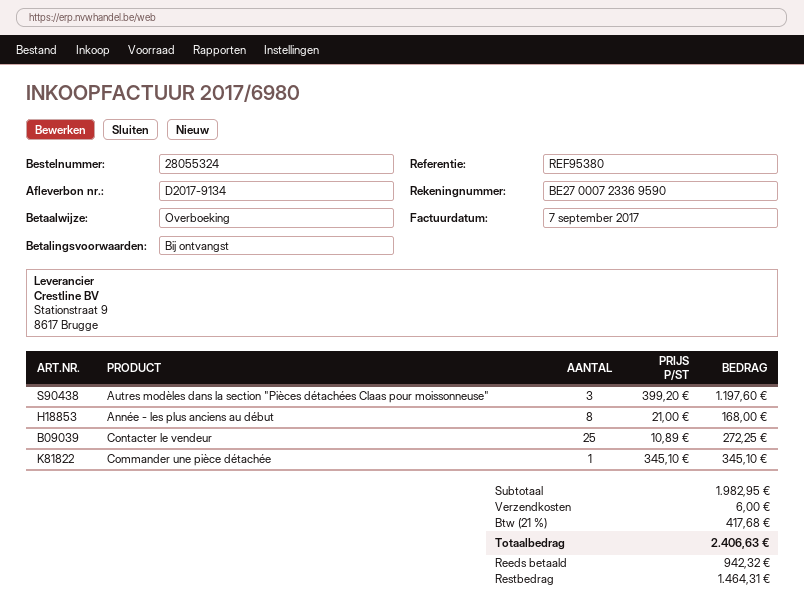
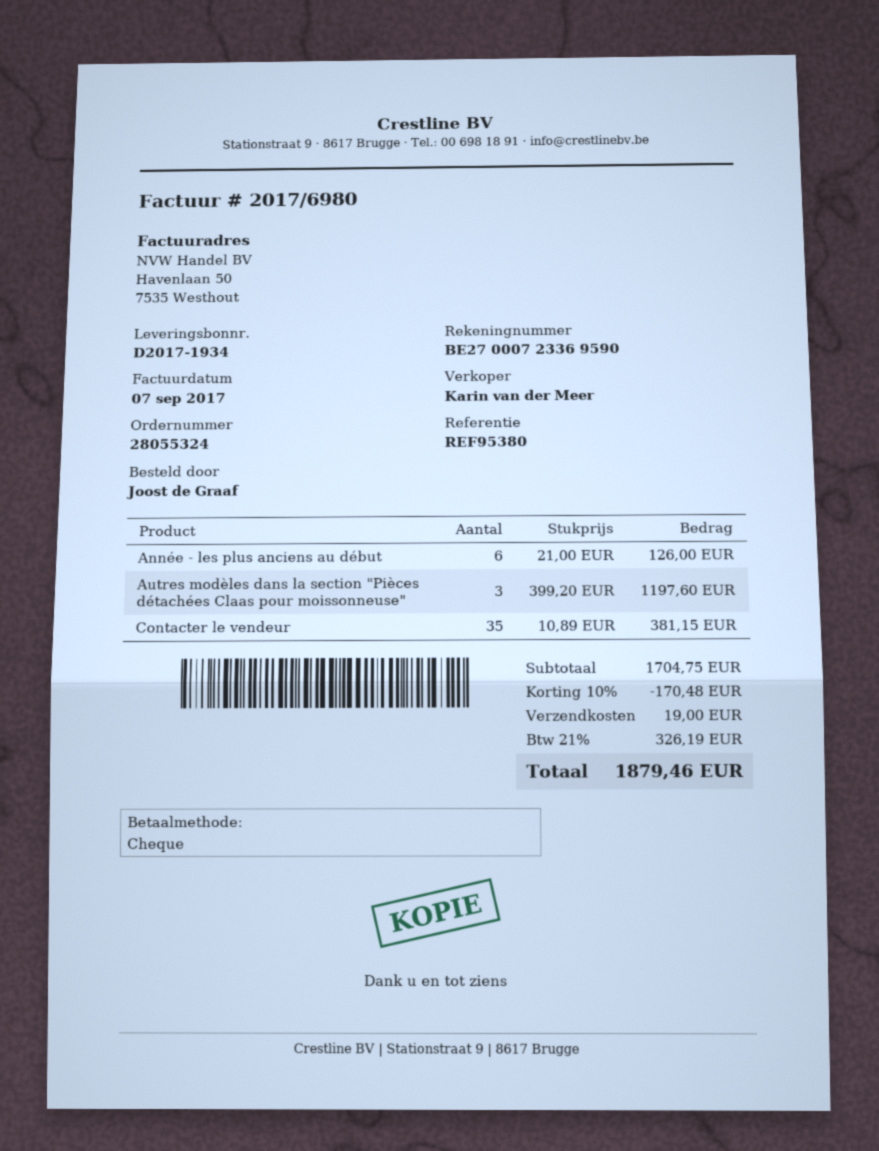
delivery note number: D2017-9134 -> D2017-1934
payment method: bank transfer -> cheque
Année - les plus anciens au début: 8 x 21.00 = 168.00 -> 6 x 21.00 = 126.00
Contacter le vendeur: 25 x 10.89 = 272.25 -> 35 x 10.89 = 381.15
Commander une pièce détachée: 1 x 345.10 = 345.10 -> none
subtotal: 1982.95 -> 1704.75
discount: none -> 10% = 170.48
shipping: 6.00 -> 19.00
tax: 21% = 417.68 -> 21% = 326.19
total: 2406.63 -> 1879.46

